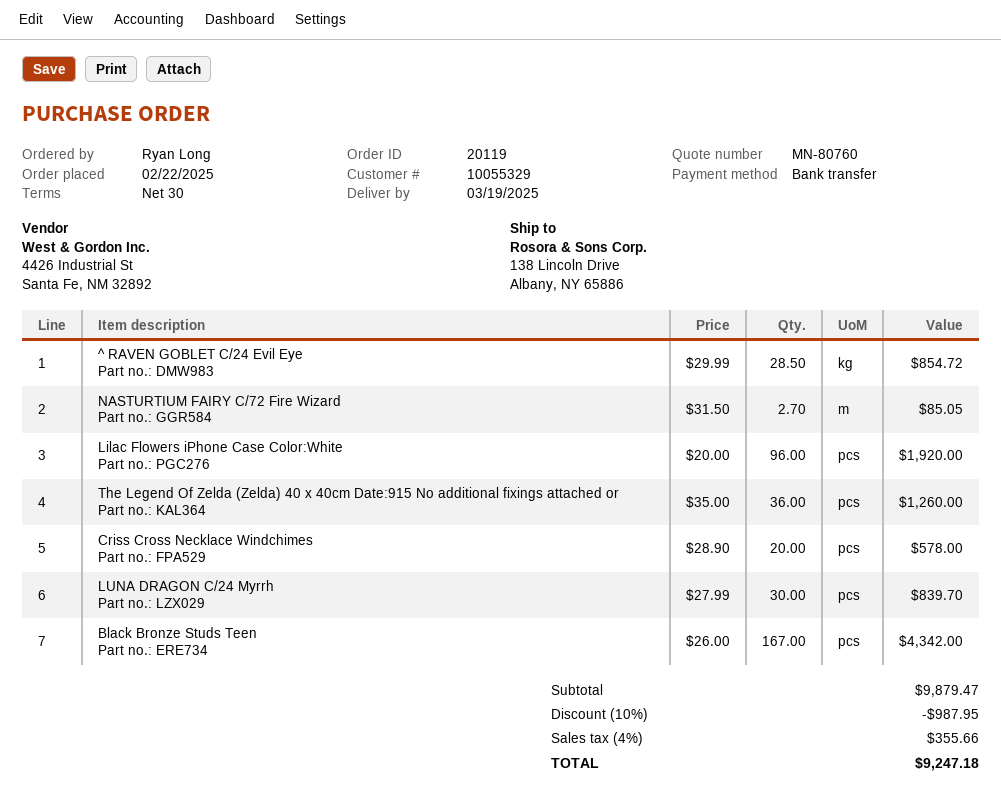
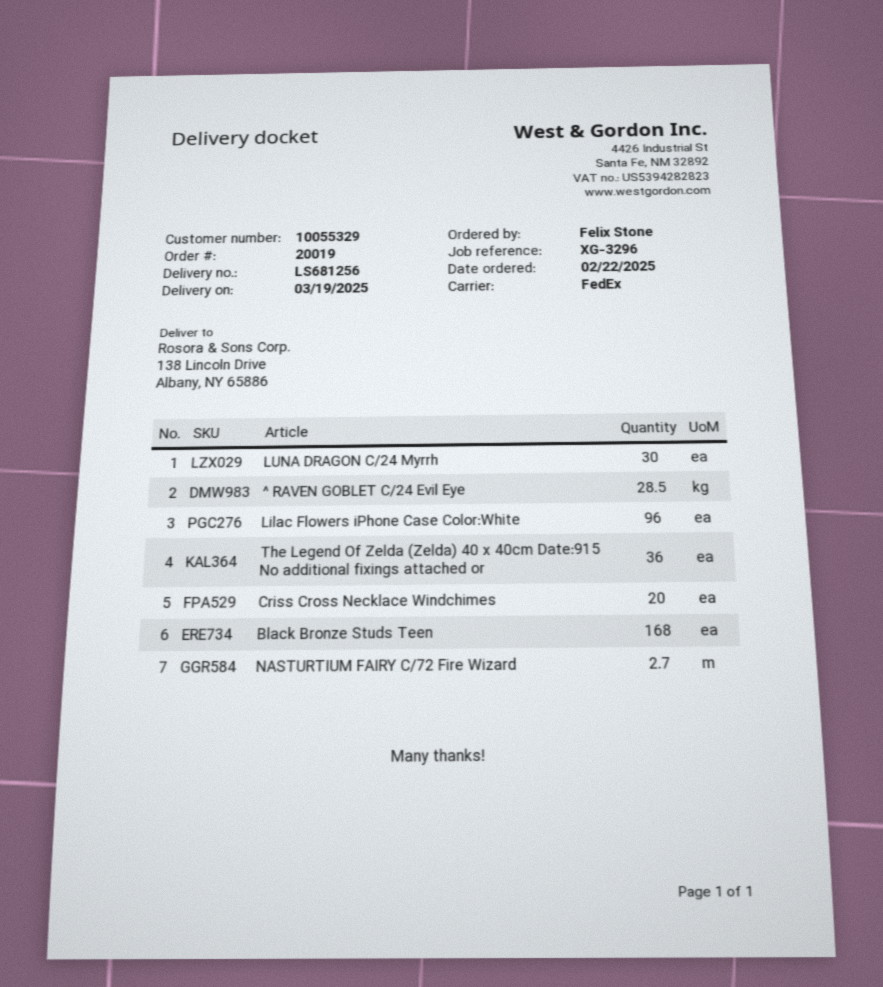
order number: 20119 -> 20019
ordered by: Ryan Long -> Felix Stone
Black Bronze Studs Teen: 167 -> 168

